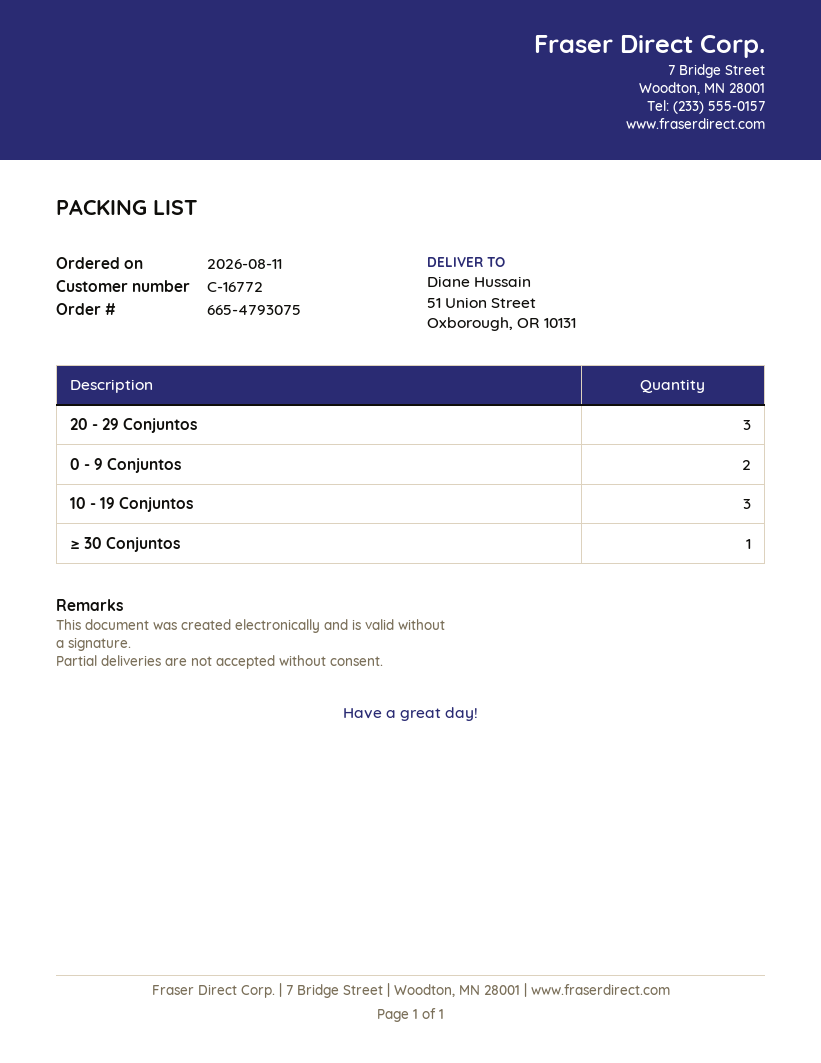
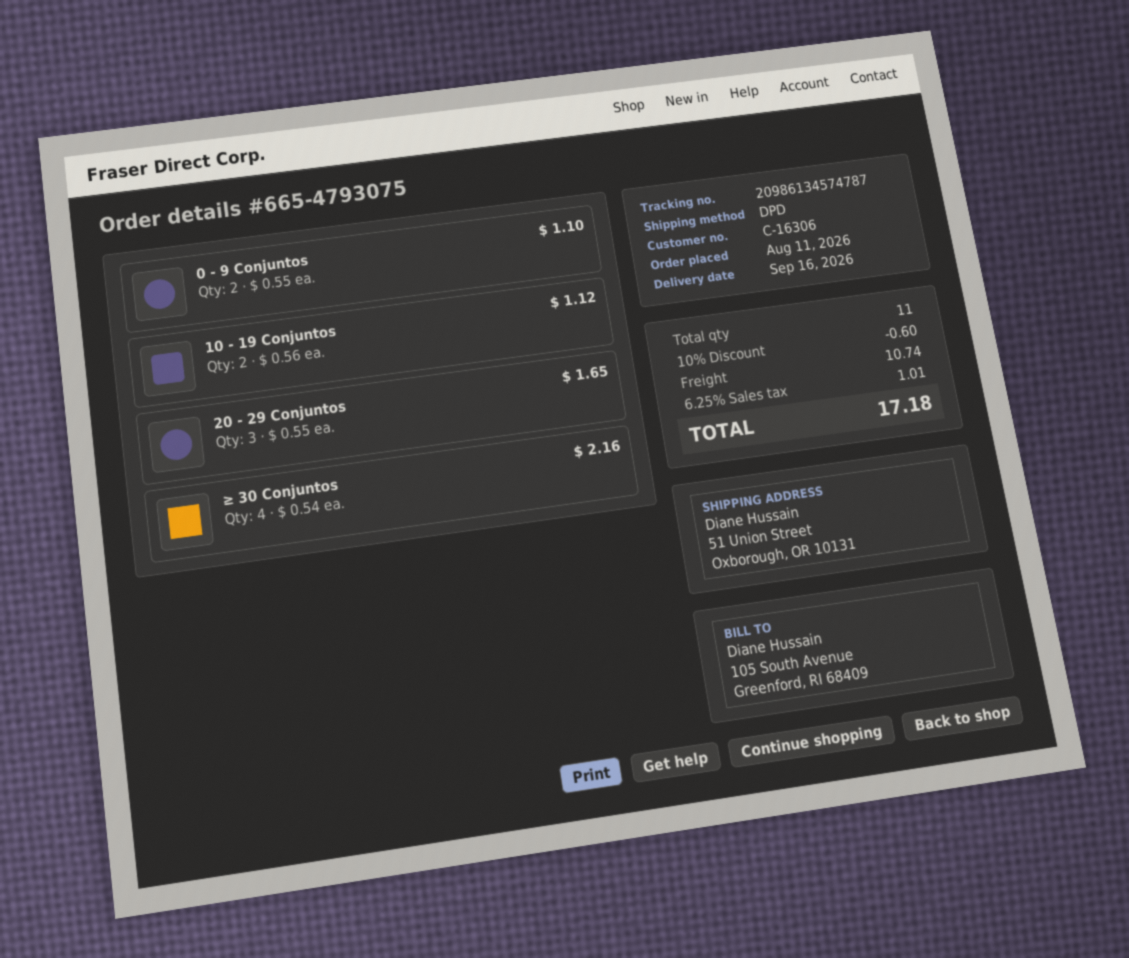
customer number: C-16772 -> C-16306
10 - 19 Conjuntos: 3 -> 2
≥ 30 Conjuntos: 1 -> 4

